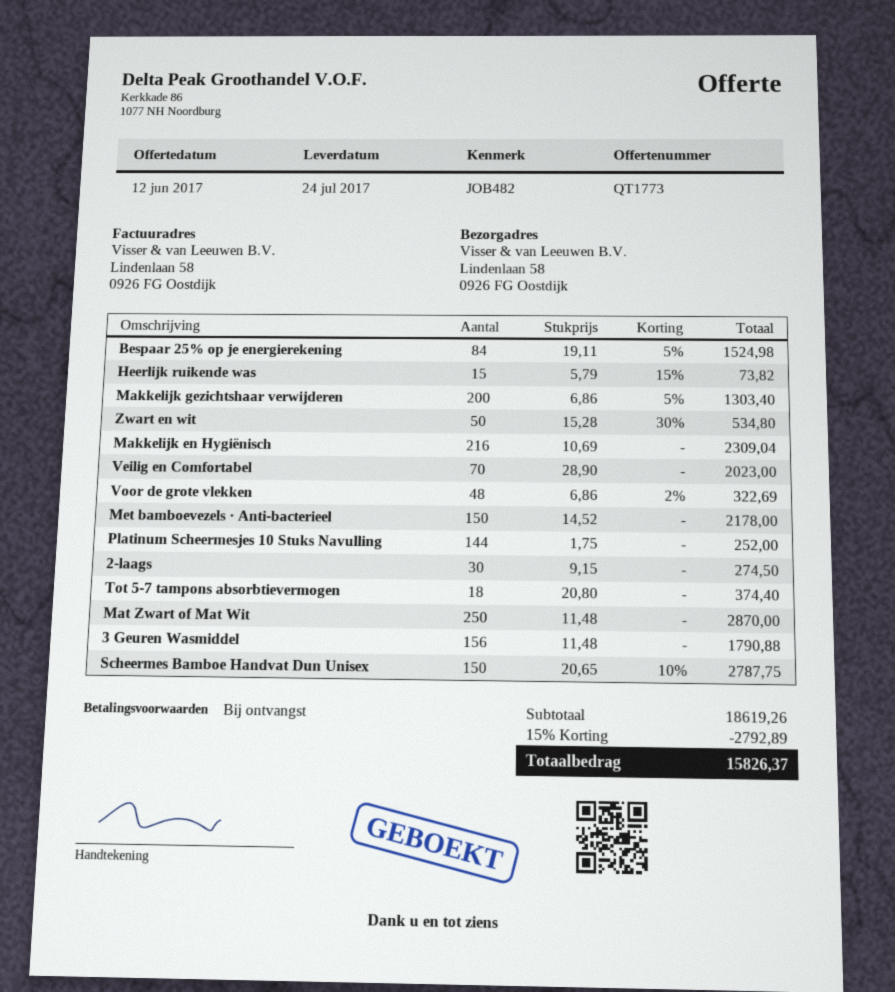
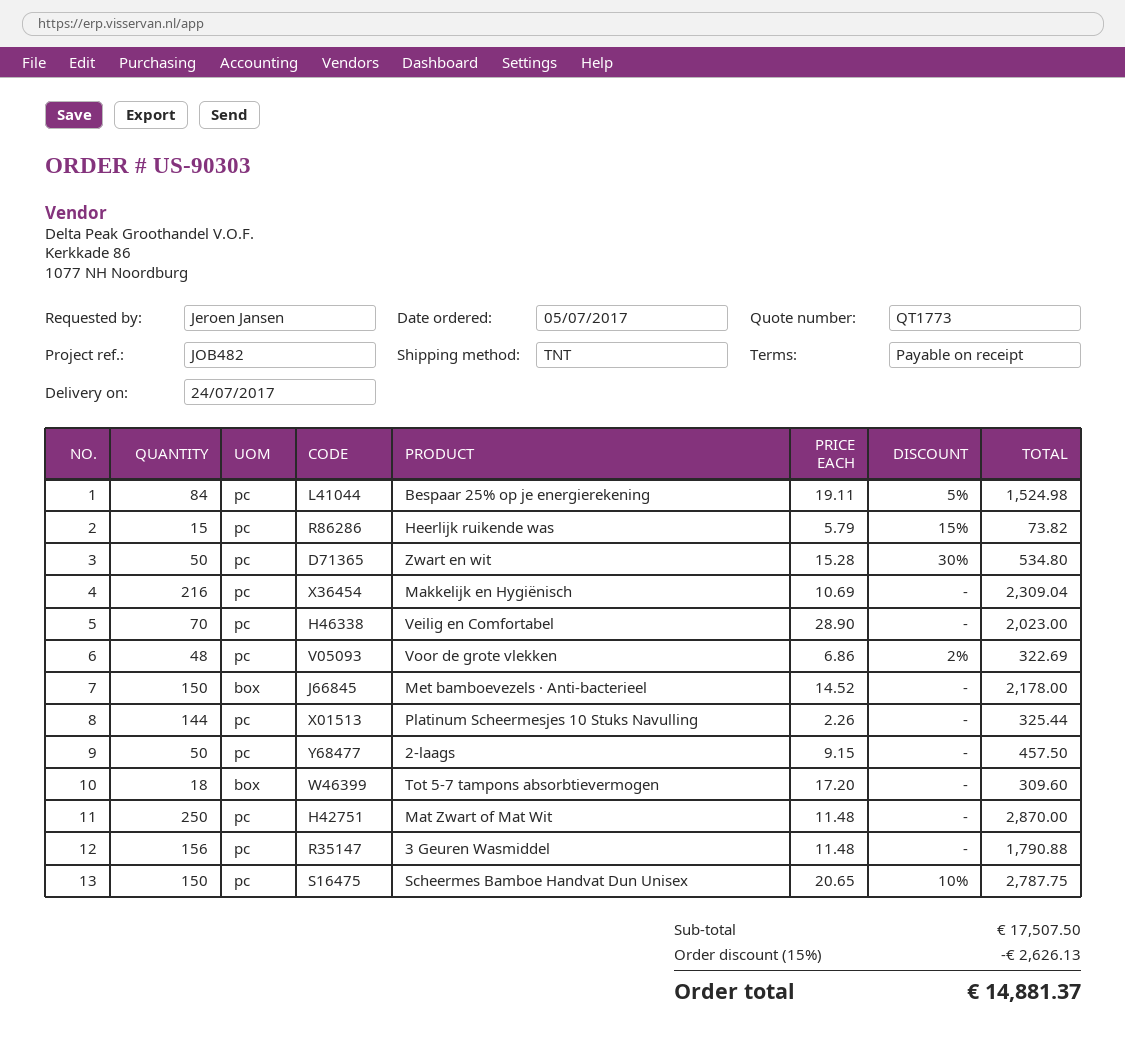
Makkelijk gezichtshaar verwijderen: 200 x 6.86 - 5% = 1303.40 -> none
Platinum Scheermesjes 10 Stuks Navulling: 144 x 1.75 = 252.00 -> 144 x 2.26 = 325.44
2-laags: 30 x 9.15 = 274.50 -> 50 x 9.15 = 457.50
Tot 5-7 tampons absorbtievermogen: 18 x 20.80 = 374.40 -> 18 x 17.20 = 309.60
subtotal: 18619.26 -> 17507.50
discount: 15% = 2792.89 -> 15% = 2626.13
total: 15826.37 -> 14881.37

